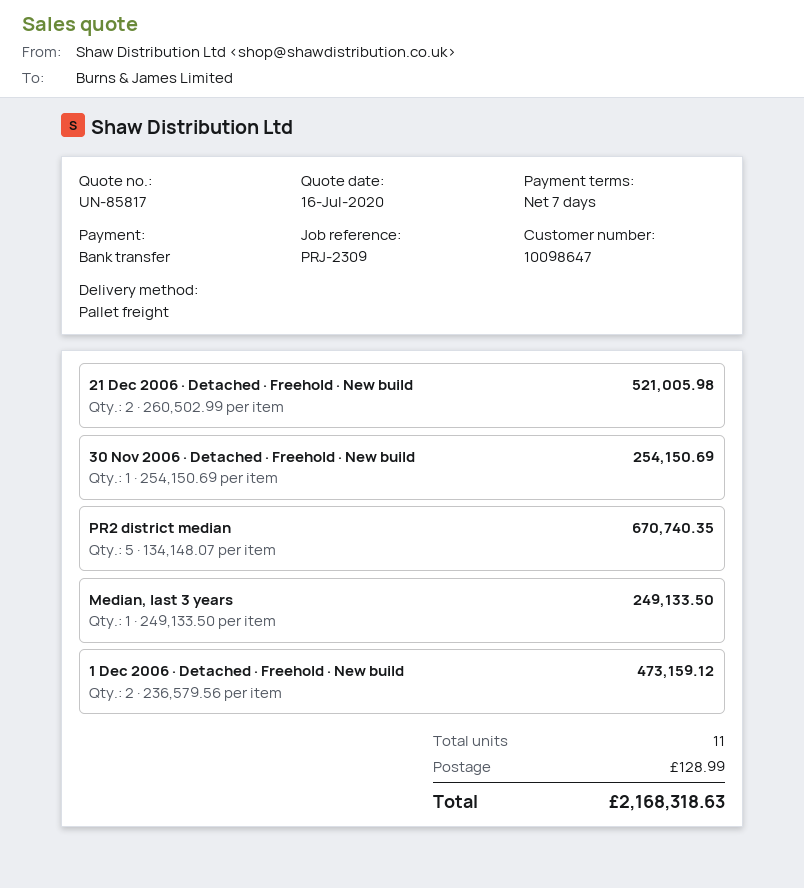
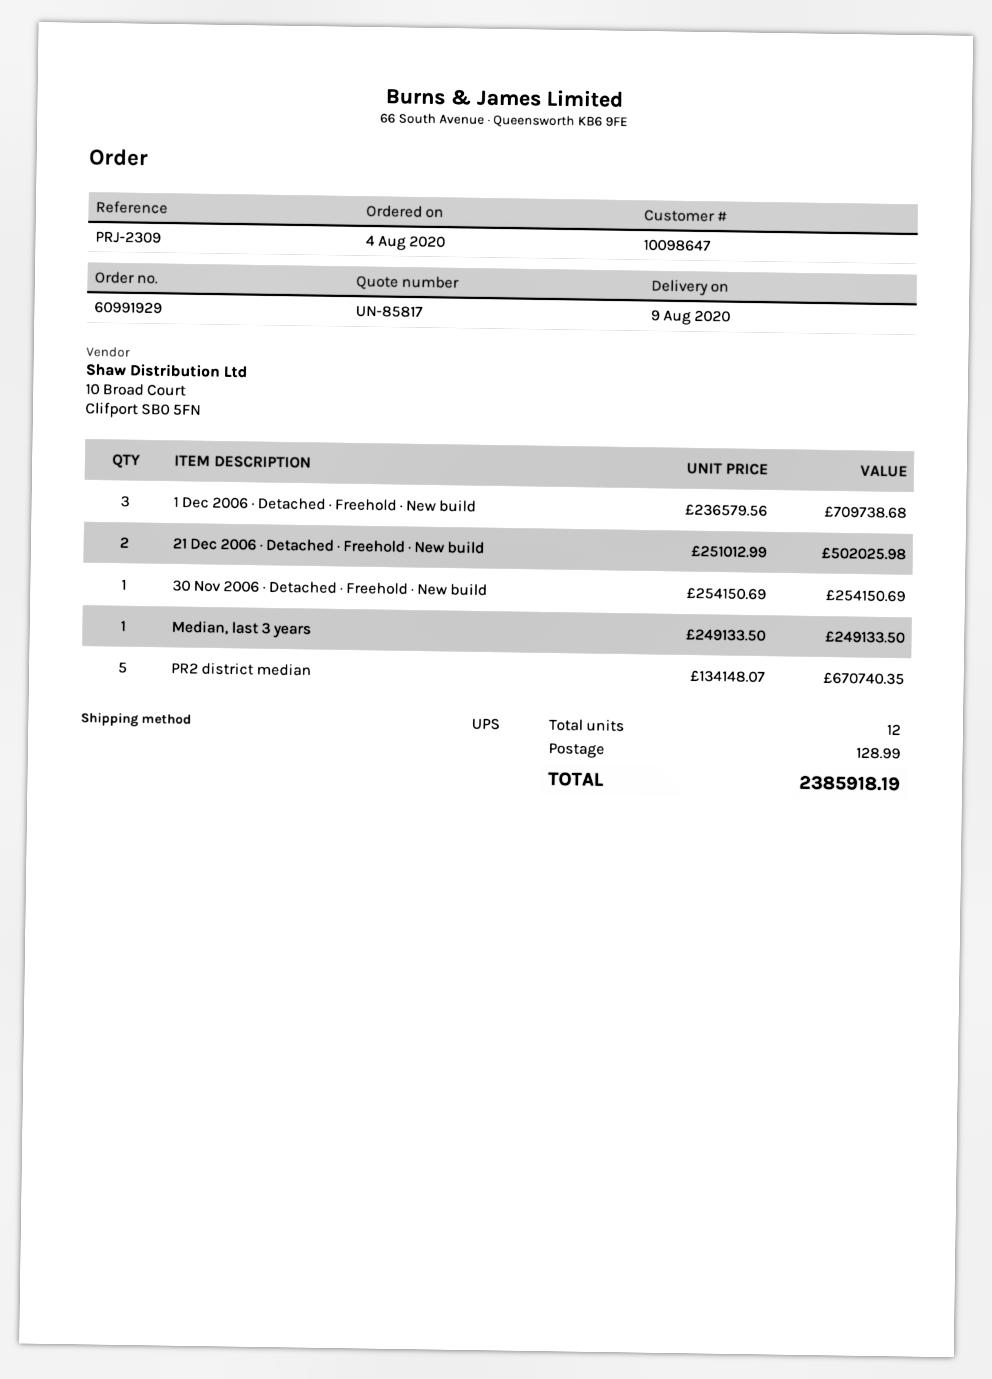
shipping method: pallet freight -> UPS
21 Dec 2006 · Detached · Freehold · New build: 2 x 260502.99 = 521005.98 -> 2 x 251012.99 = 502025.98
1 Dec 2006 · Detached · Freehold · New build: 2 x 236579.56 = 473159.12 -> 3 x 236579.56 = 709738.68
total quantity: 11 -> 12
total: 2168318.63 -> 2385918.19

